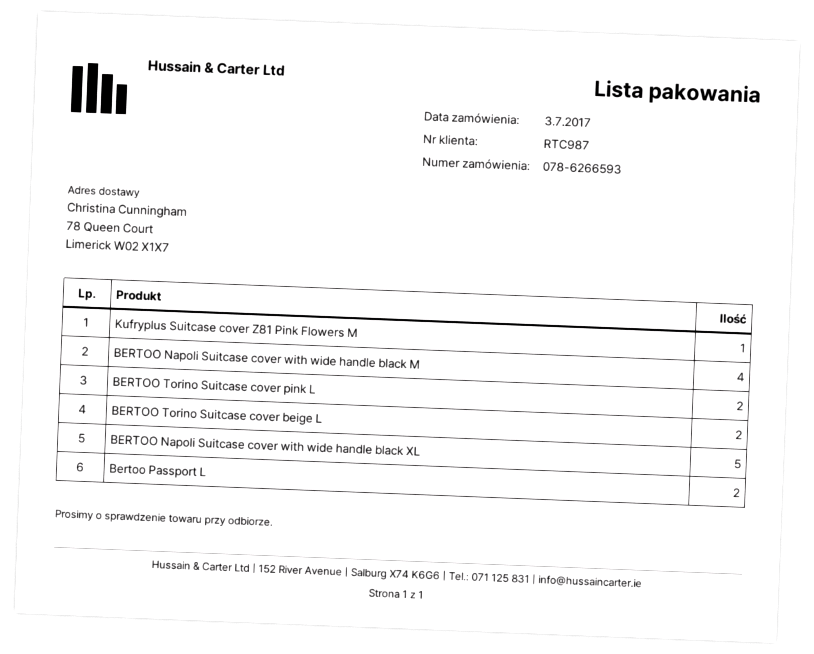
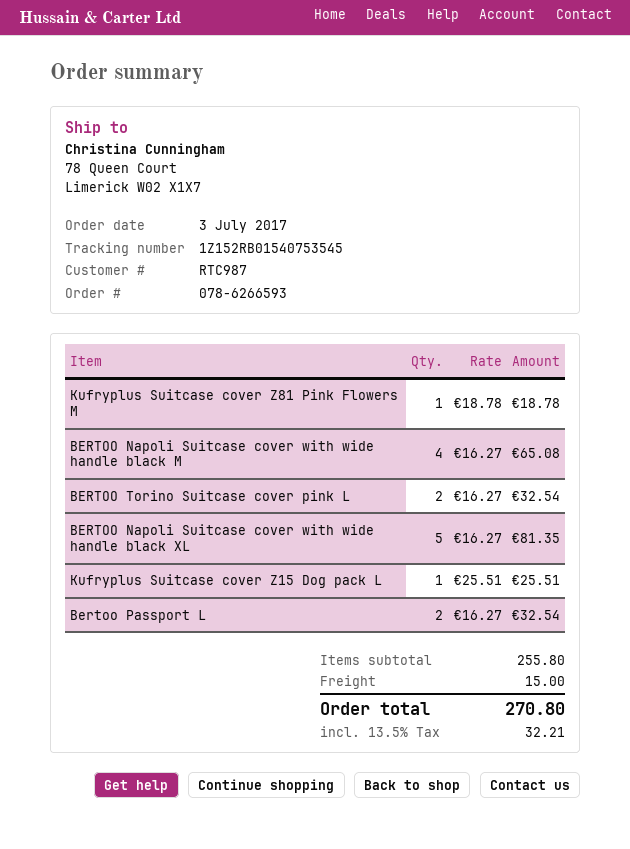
BERTOO Torino Suitcase cover beige L: 2 -> none
Kufryplus Suitcase cover Z15 Dog pack L: none -> 1

